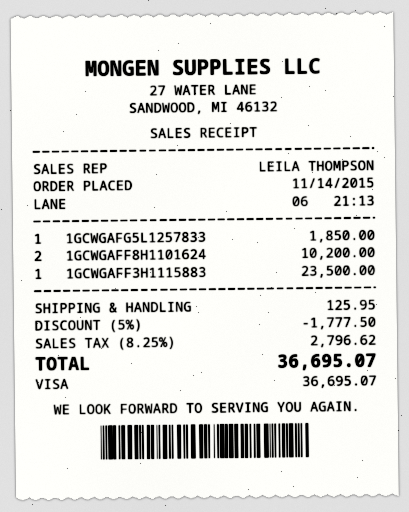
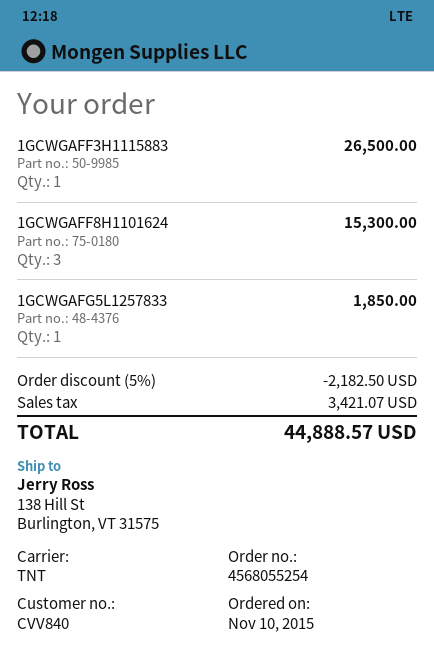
order date: 2015-11-14 -> 2015-11-10
1GCWGAFF8H1101624: 2 for 10200.00 -> 3 for 15300.00
1GCWGAFF3H1115883: 1 for 23500.00 -> 1 for 26500.00
discount: 5% = 1777.50 -> 5% = 2182.50
shipping: 125.95 -> none
tax: 2796.62 -> 3421.07
total: 36695.07 -> 44888.57

